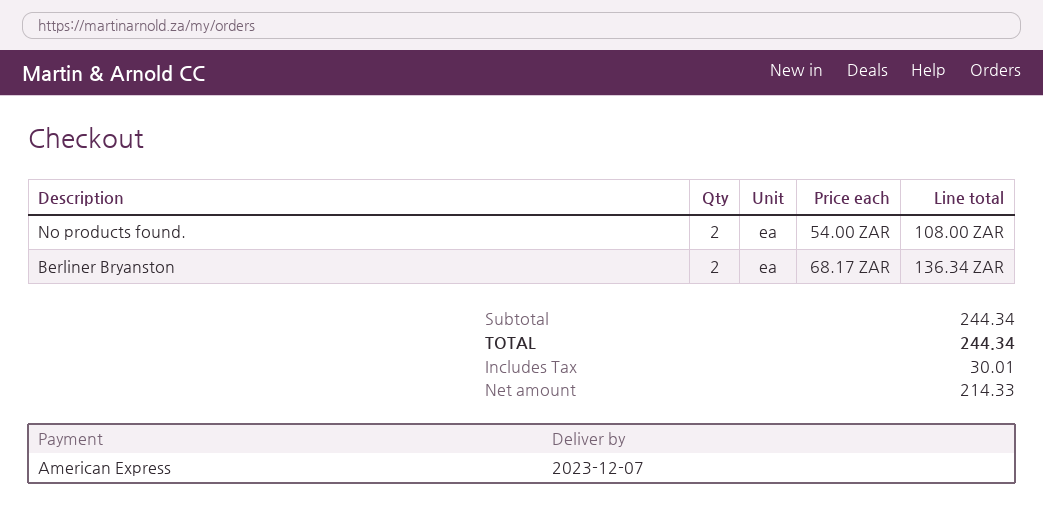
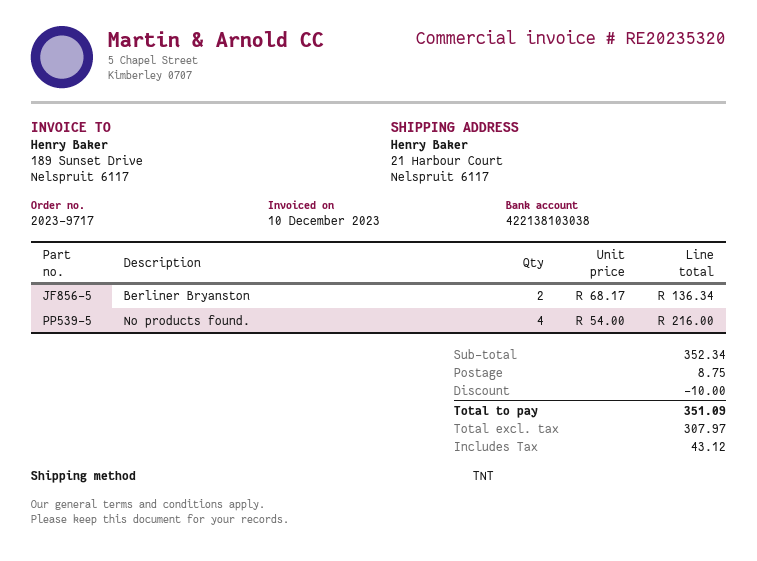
No products found.: 2 x 54.00 = 108.00 -> 4 x 54.00 = 216.00
subtotal: 244.34 -> 352.34
discount: none -> 10.00
shipping: none -> 8.75
net: 214.33 -> 307.97
tax: 30.01 -> 43.12
total: 244.34 -> 351.09

